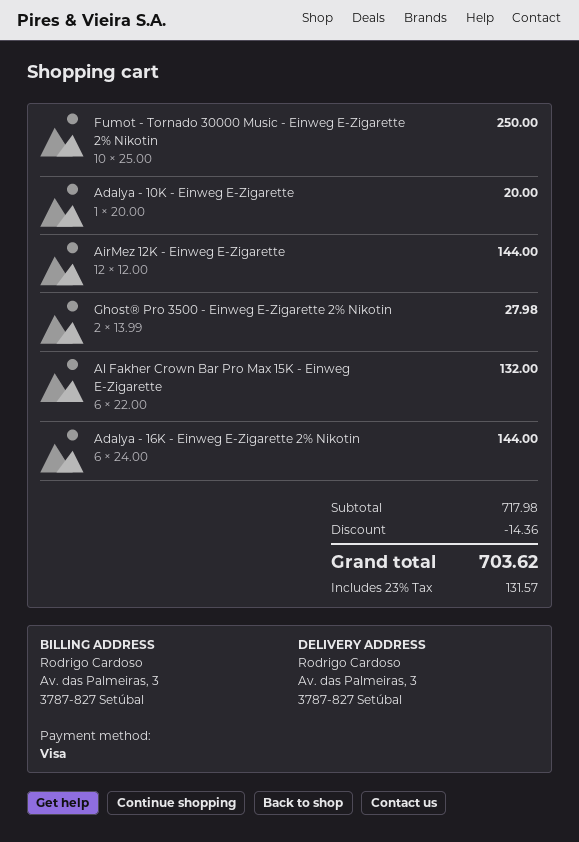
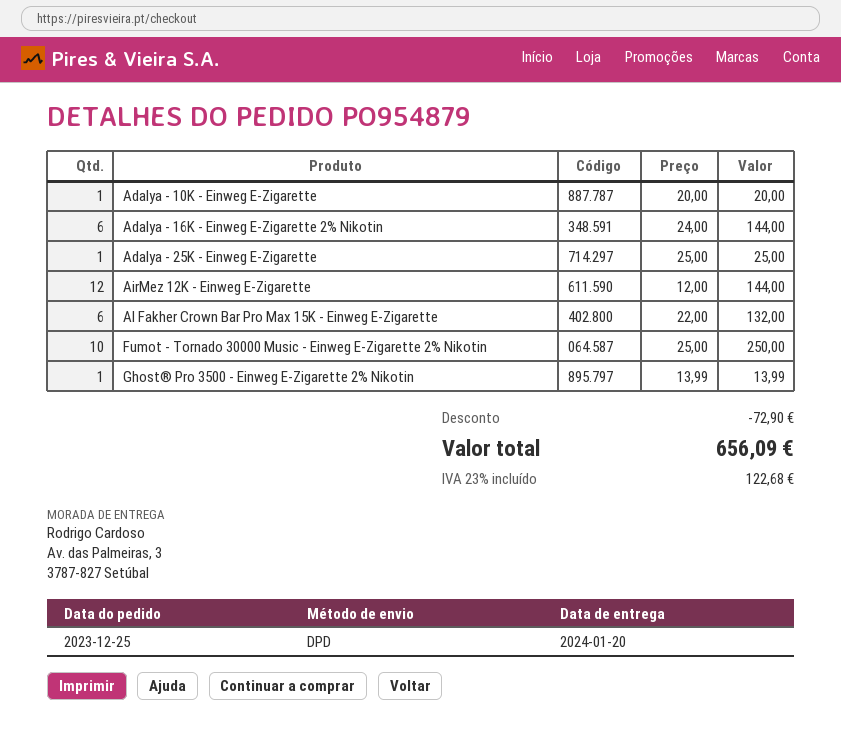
Ghost® Pro 3500 - Einweg E-Zigarette 2% Nikotin: 2 x 13.99 = 27.98 -> 1 x 13.99 = 13.99
Adalya - 25K - Einweg E-Zigarette: none -> 1 x 25.00 = 25.00
discount: 14.36 -> 72.90
tax: 23% = 131.57 -> 23% = 122.68
total: 703.62 -> 656.09

